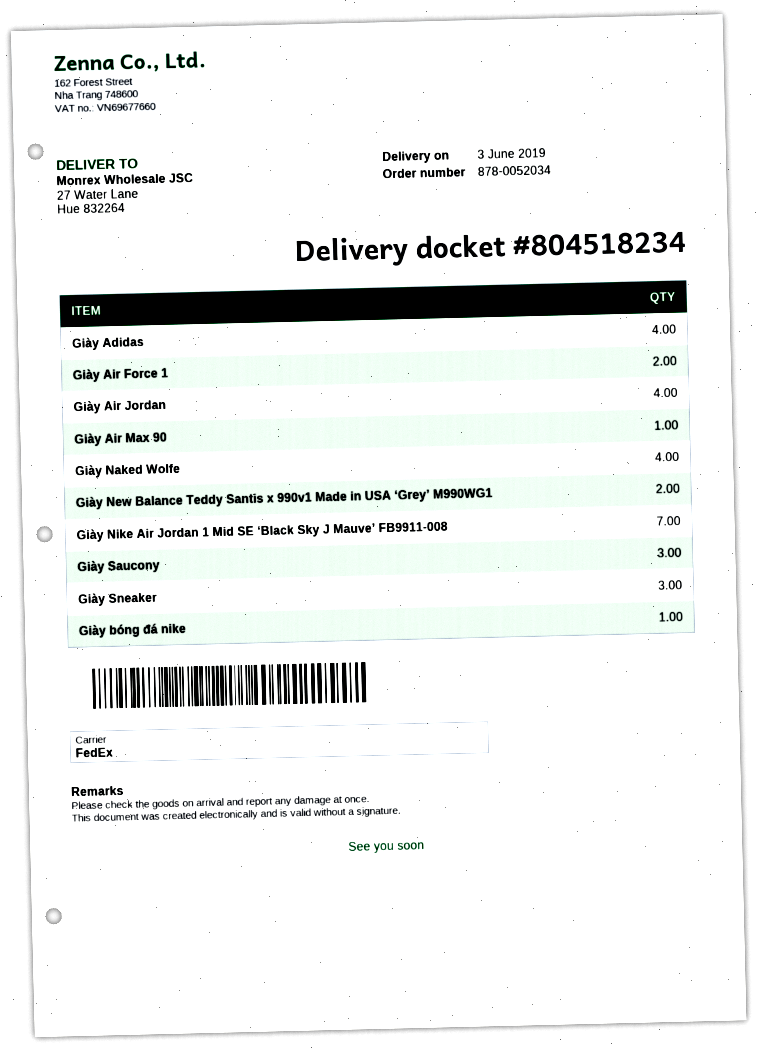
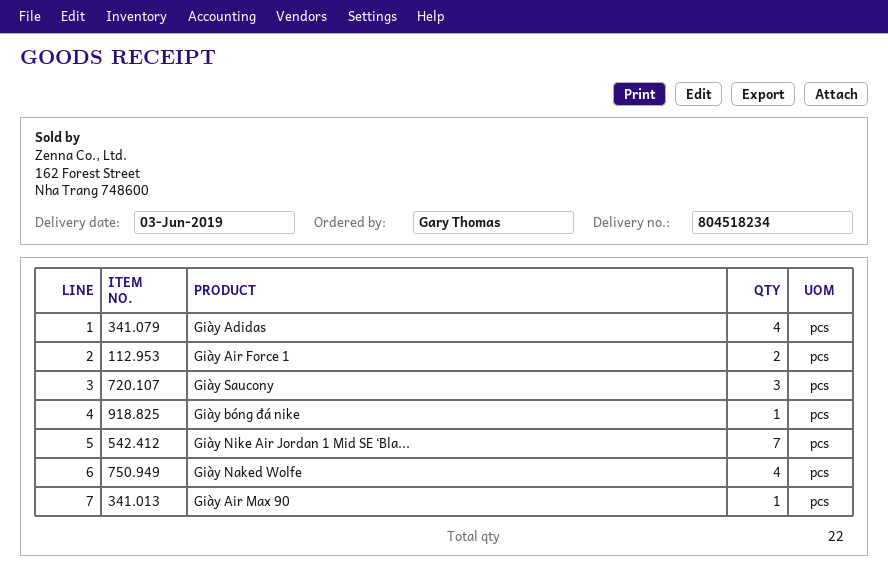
Giày Air Jordan: 4 -> none
Giày New Balance Teddy Santis x 990v1 Made in USA ‘Grey’ M990WG1: 2 -> none
Giày Sneaker: 3 -> none

